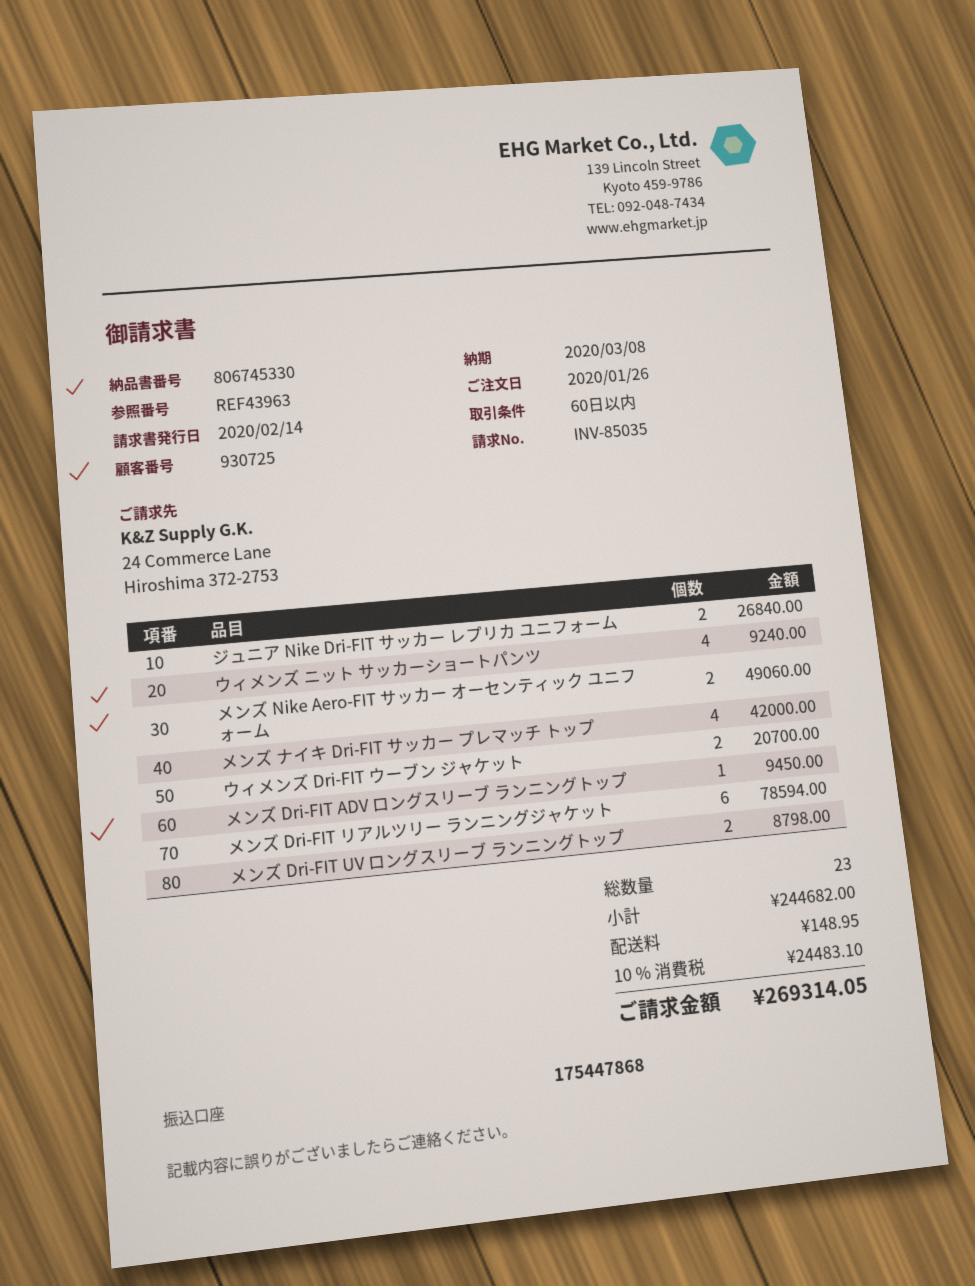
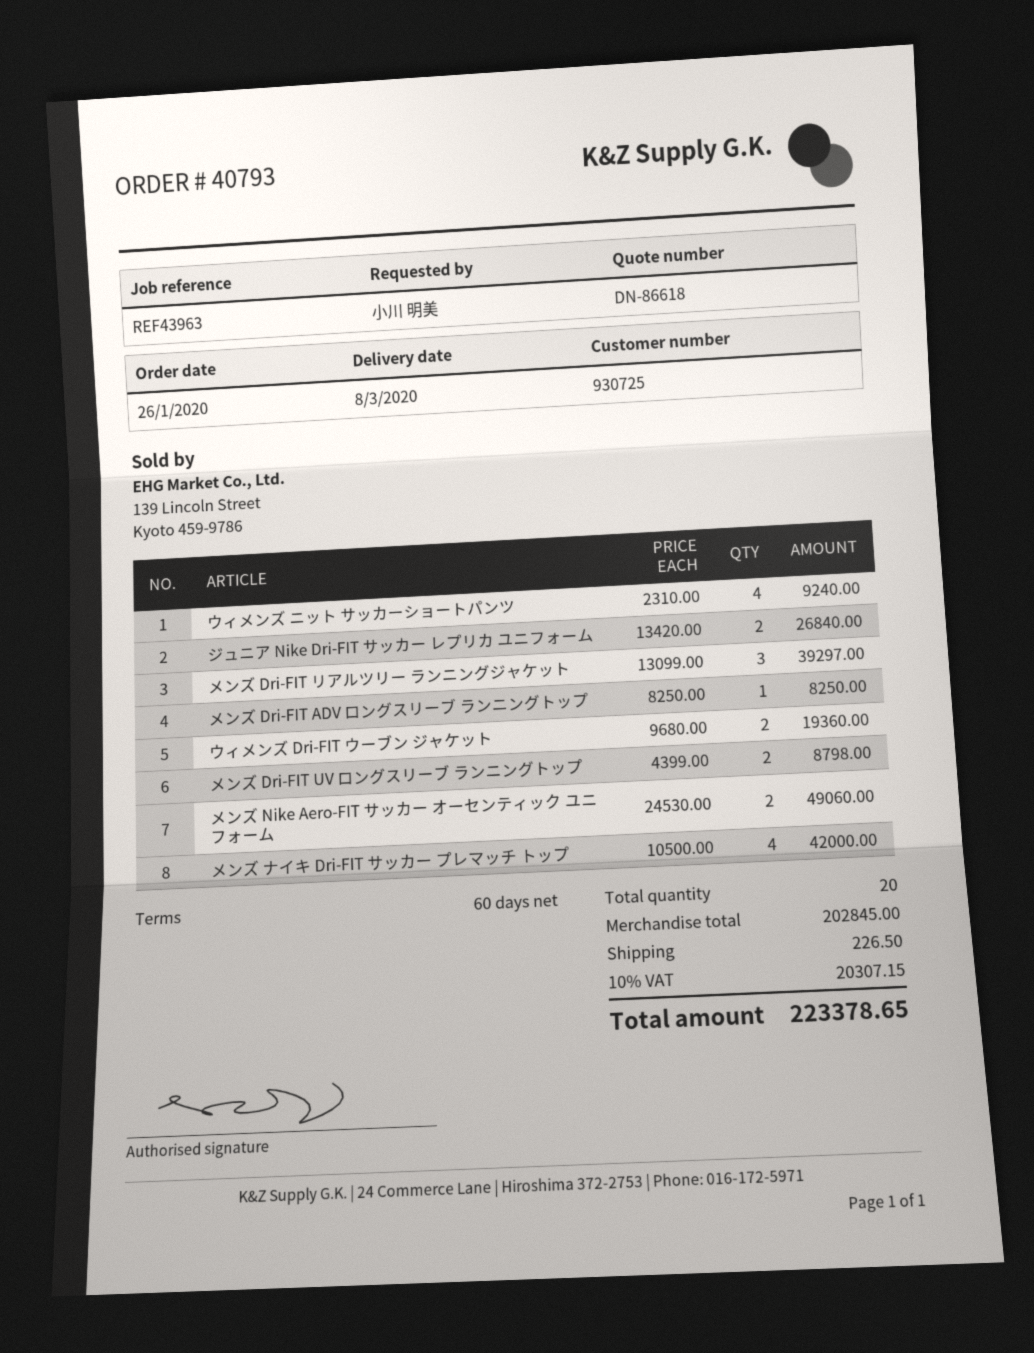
ウィメンズ Dri-FIT ウーブン ジャケット: 2 for 20700.00 -> 2 for 19360.00
メンズ Dri-FIT ADV ロングスリーブ ランニングトップ: 1 for 9450.00 -> 1 for 8250.00
メンズ Dri-FIT リアルツリー ランニングジャケット: 6 for 78594.00 -> 3 for 39297.00
total quantity: 23 -> 20
subtotal: 244682.00 -> 202845.00
shipping: 148.95 -> 226.50
tax: 10% = 24483.10 -> 10% = 20307.15
total: 269314.05 -> 223378.65

